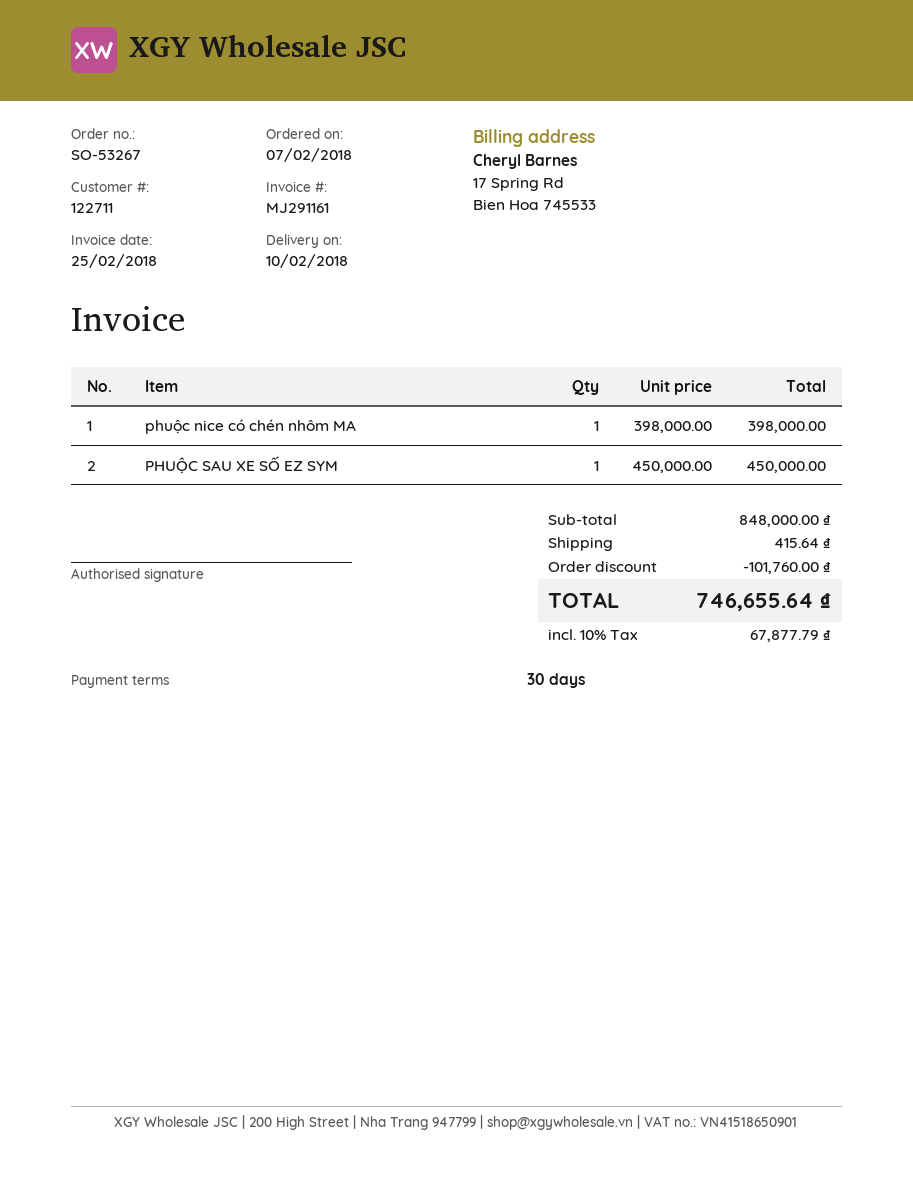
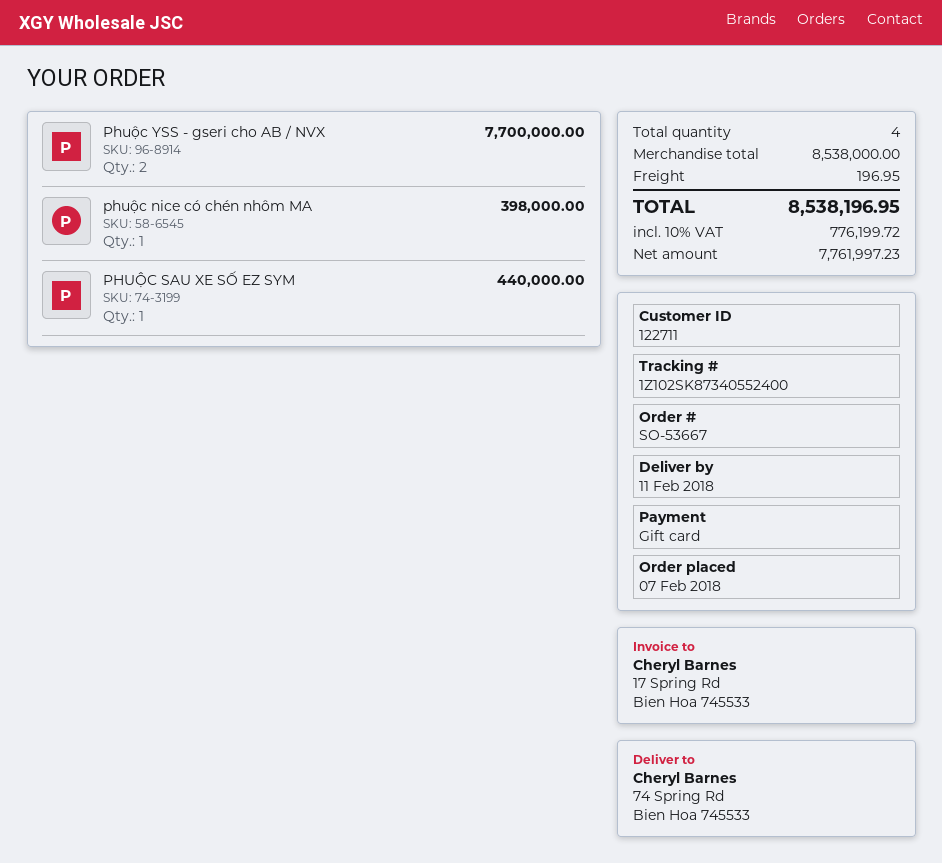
order number: SO-53267 -> SO-53667
delivery date: 2018-02-10 -> 2018-02-11
PHUỘC SAU XE SỐ EZ SYM: 1 for 450000.00 -> 1 for 440000.00
Phuộc YSS - gseri cho AB / NVX: none -> 2 for 7700000.00
subtotal: 848000.00 -> 8538000.00
discount: 101760.00 -> none
shipping: 415.64 -> 196.95
tax: 10% = 67877.79 -> 10% = 776199.72
total: 746655.64 -> 8538196.95

